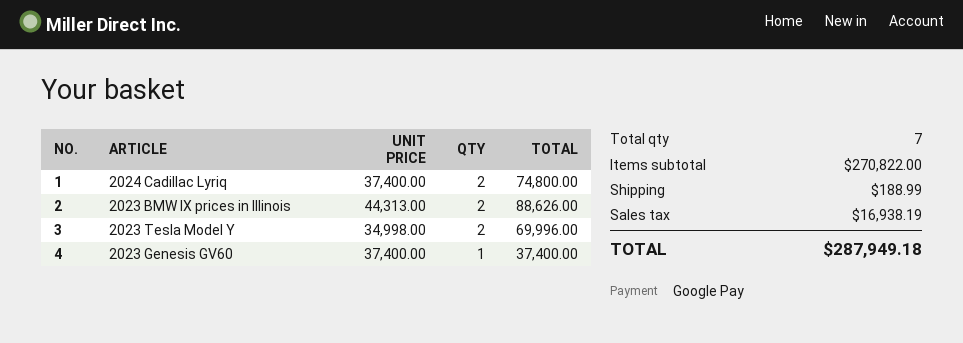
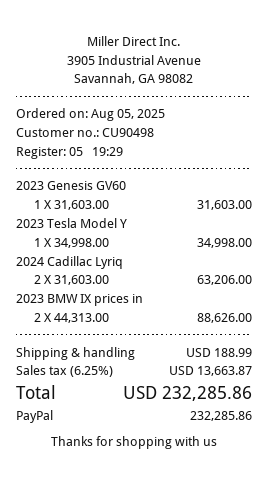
payment method: Google Pay -> PayPal
2024 Cadillac Lyriq: 2 x 37400.00 = 74800.00 -> 2 x 31603.00 = 63206.00
2023 Tesla Model Y: 2 x 34998.00 = 69996.00 -> 1 x 34998.00 = 34998.00
2023 Genesis GV60: 1 x 37400.00 = 37400.00 -> 1 x 31603.00 = 31603.00
tax: 16938.19 -> 13663.87
total: 287949.18 -> 232285.86

